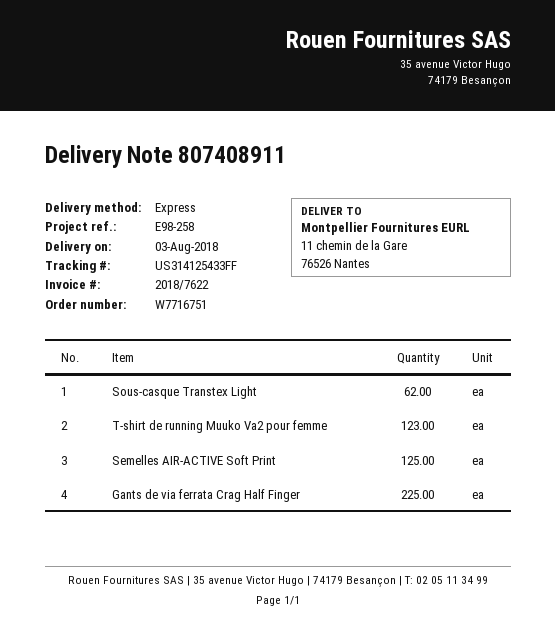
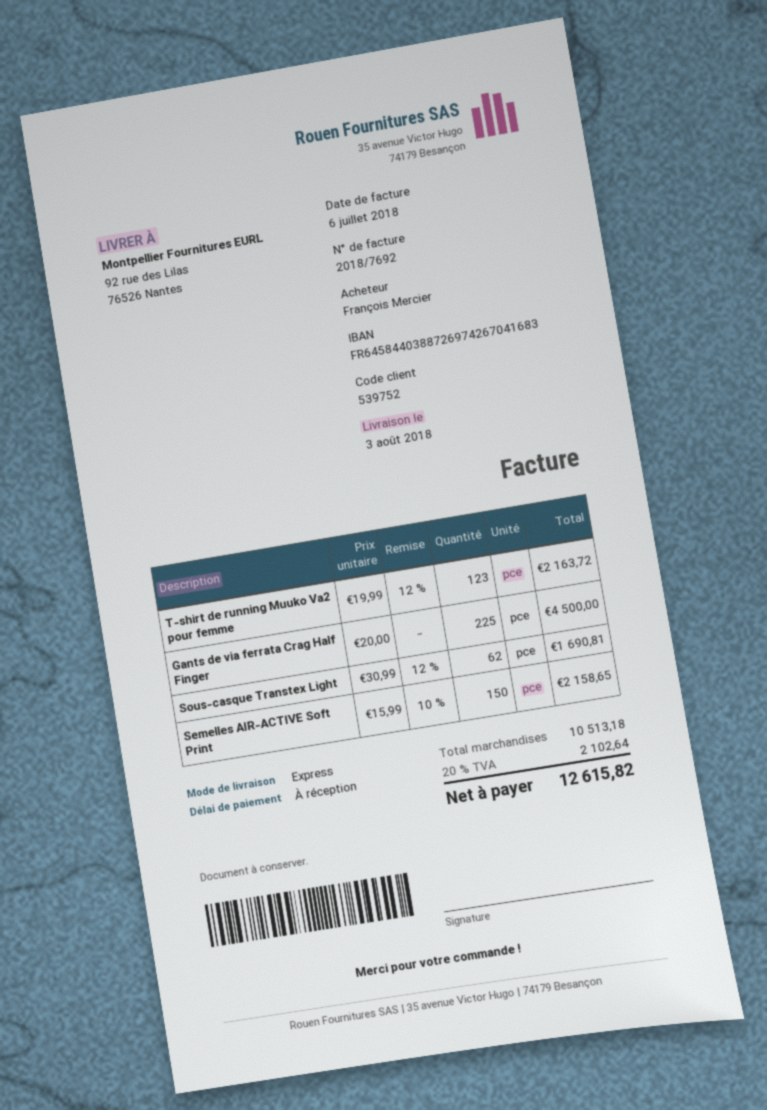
invoice number: 2018/7622 -> 2018/7692
ship to: 11 chemin de la Gare, 76526 Nantes -> 92 rue des Lilas, 76526 Nantes
Semelles AIR-ACTIVE Soft Print: 125 -> 150

